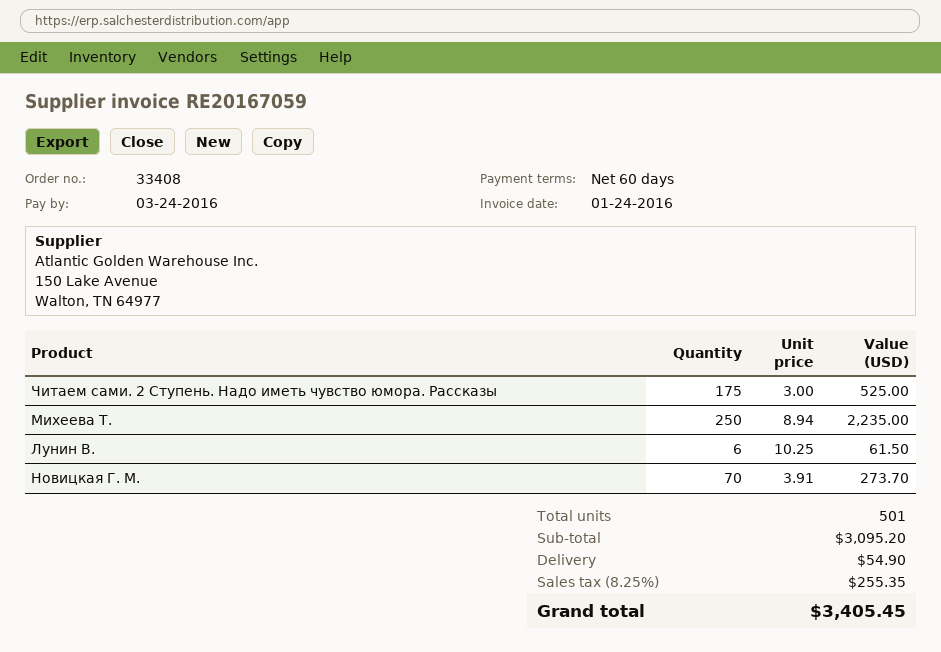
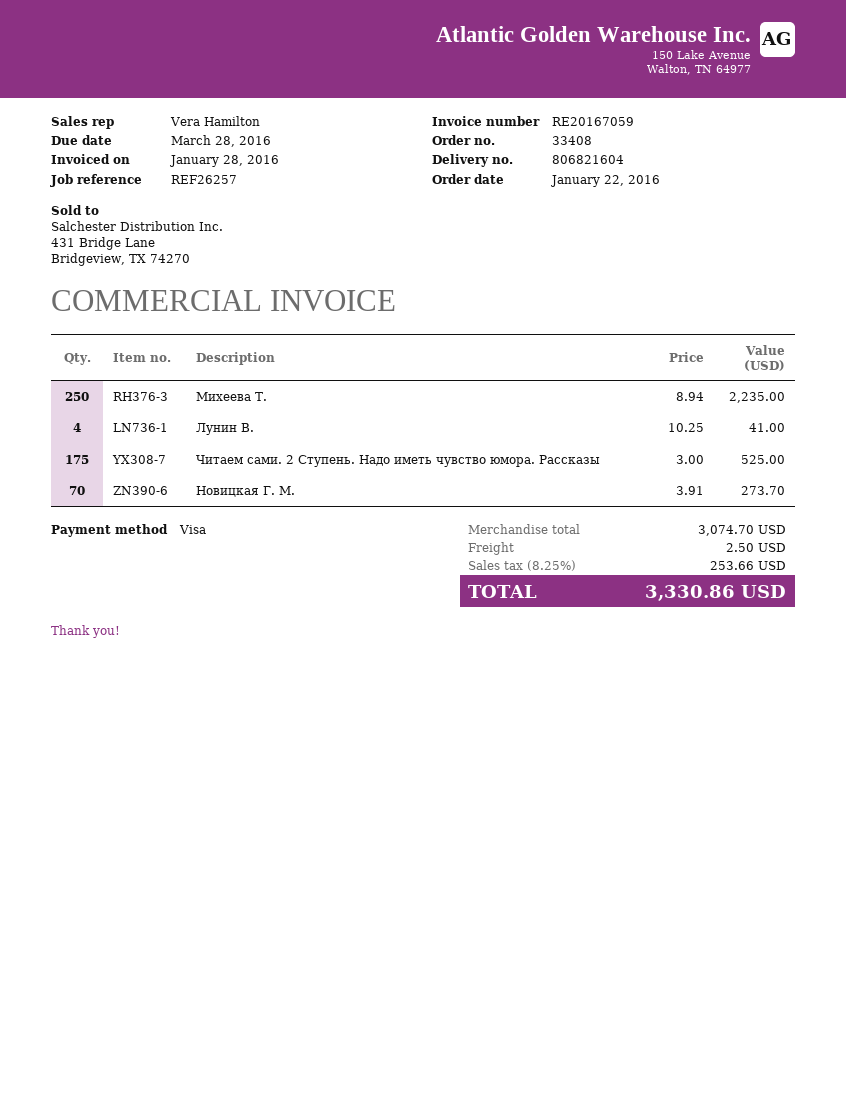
invoice date: 2016-01-24 -> 2016-01-28
due date: 2016-03-24 -> 2016-03-28
Лунин В.: 6 x 10.25 = 61.50 -> 4 x 10.25 = 41.00
subtotal: 3095.20 -> 3074.70
shipping: 54.90 -> 2.50
tax: 8.25% = 255.35 -> 8.25% = 253.66
total: 3405.45 -> 3330.86

